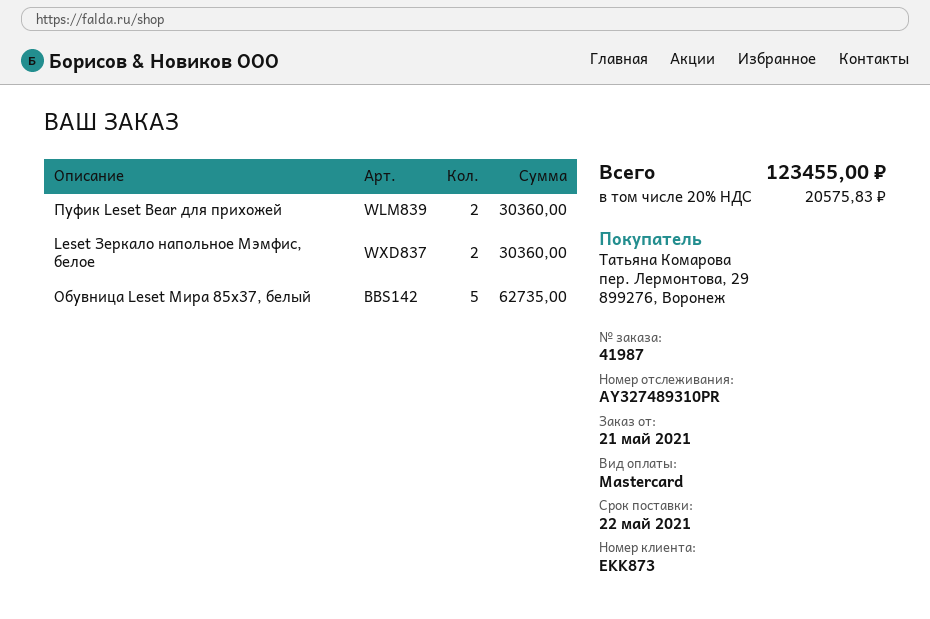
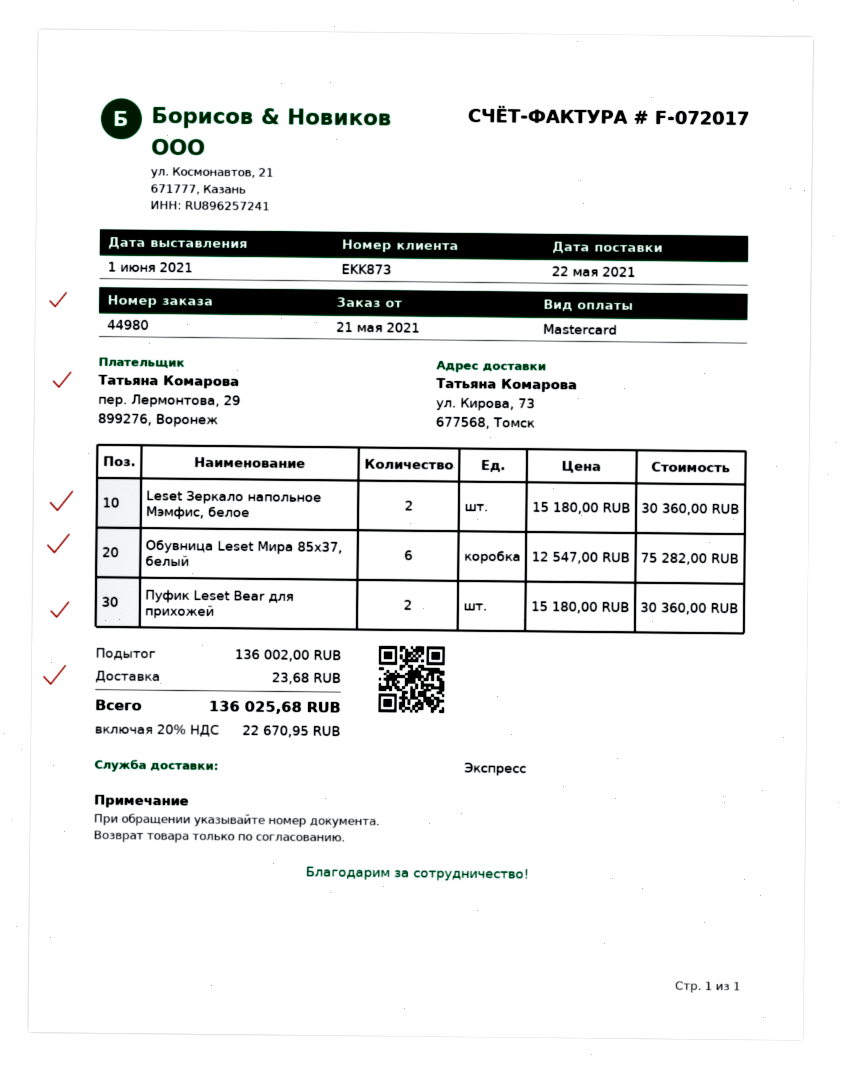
order number: 41987 -> 44980
Обувница Leset Мира 85х37, белый: 5 for 62735.00 -> 6 for 75282.00
shipping: none -> 23.68
tax: 20% = 20575.83 -> 20% = 22670.95
total: 123455.00 -> 136025.68

